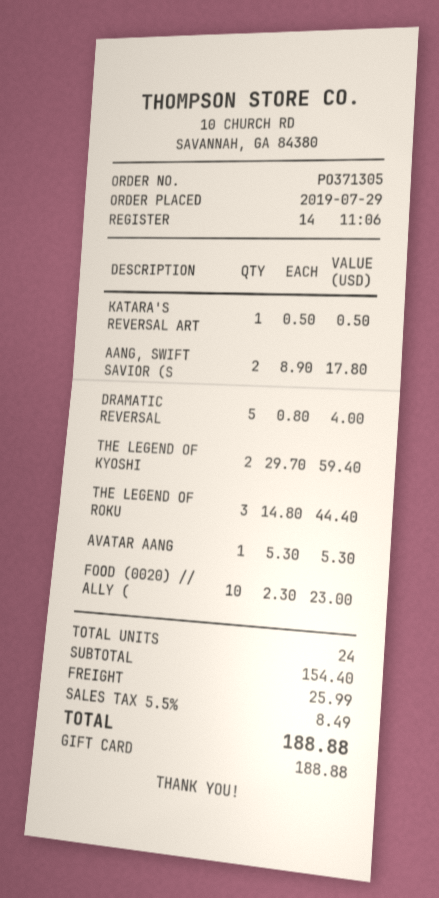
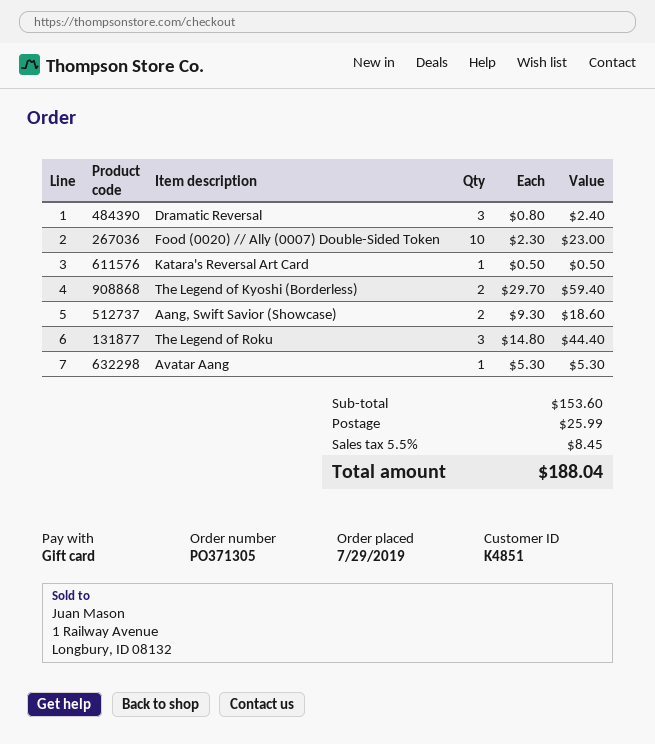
AANG, SWIFT SAVIOR (S: 2 x 8.90 = 17.80 -> 2 x 9.30 = 18.60
DRAMATIC REVERSAL: 5 x 0.80 = 4.00 -> 3 x 0.80 = 2.40
subtotal: 154.40 -> 153.60
tax: 5.5% = 8.49 -> 5.5% = 8.45
total: 188.88 -> 188.04

